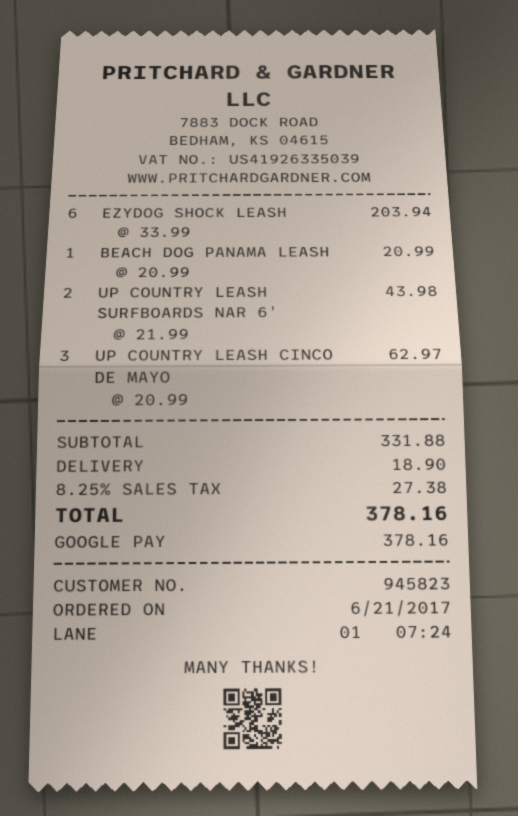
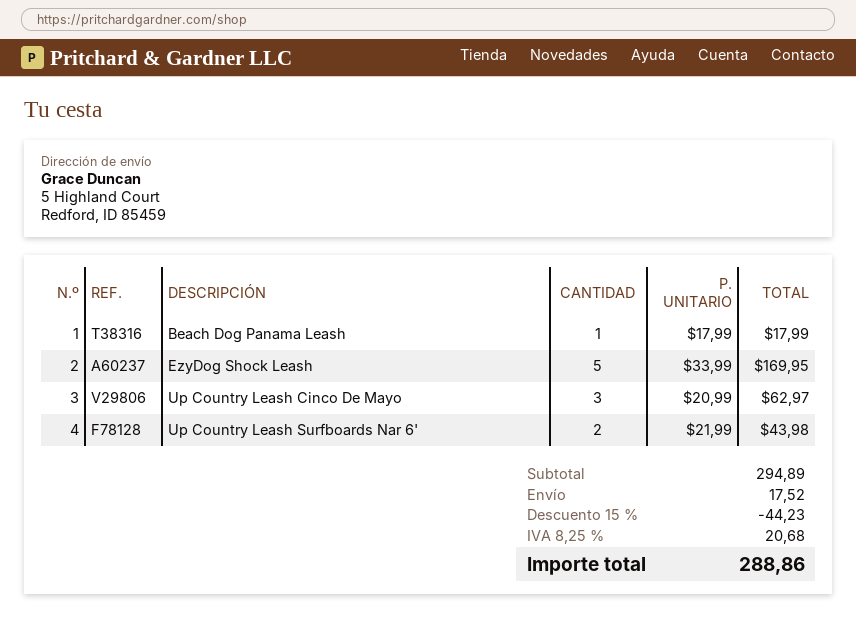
EZYDOG SHOCK LEASH: 6 x 33.99 = 203.94 -> 5 x 33.99 = 169.95
BEACH DOG PANAMA LEASH: 1 x 20.99 = 20.99 -> 1 x 17.99 = 17.99
subtotal: 331.88 -> 294.89
discount: none -> 15% = 44.23
shipping: 18.90 -> 17.52
tax: 8.25% = 27.38 -> 8.25% = 20.68
total: 378.16 -> 288.86

